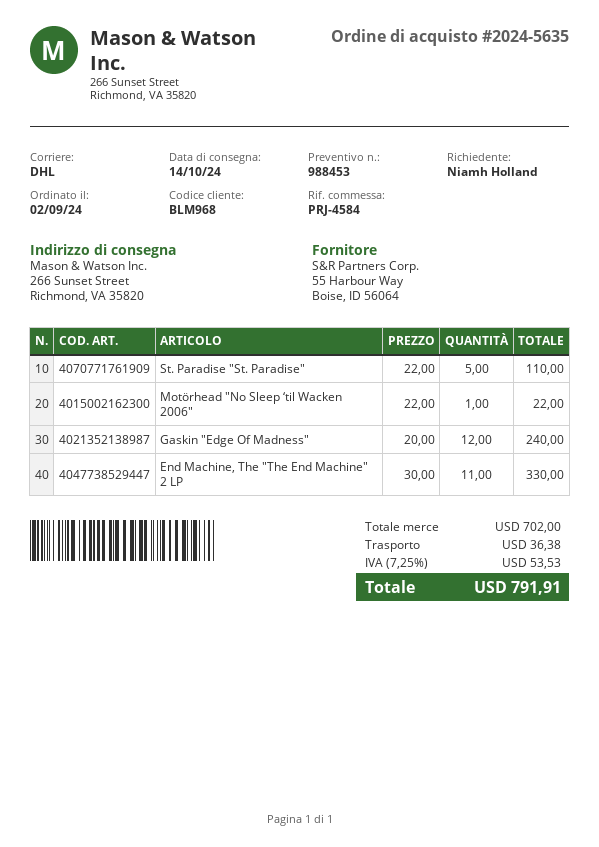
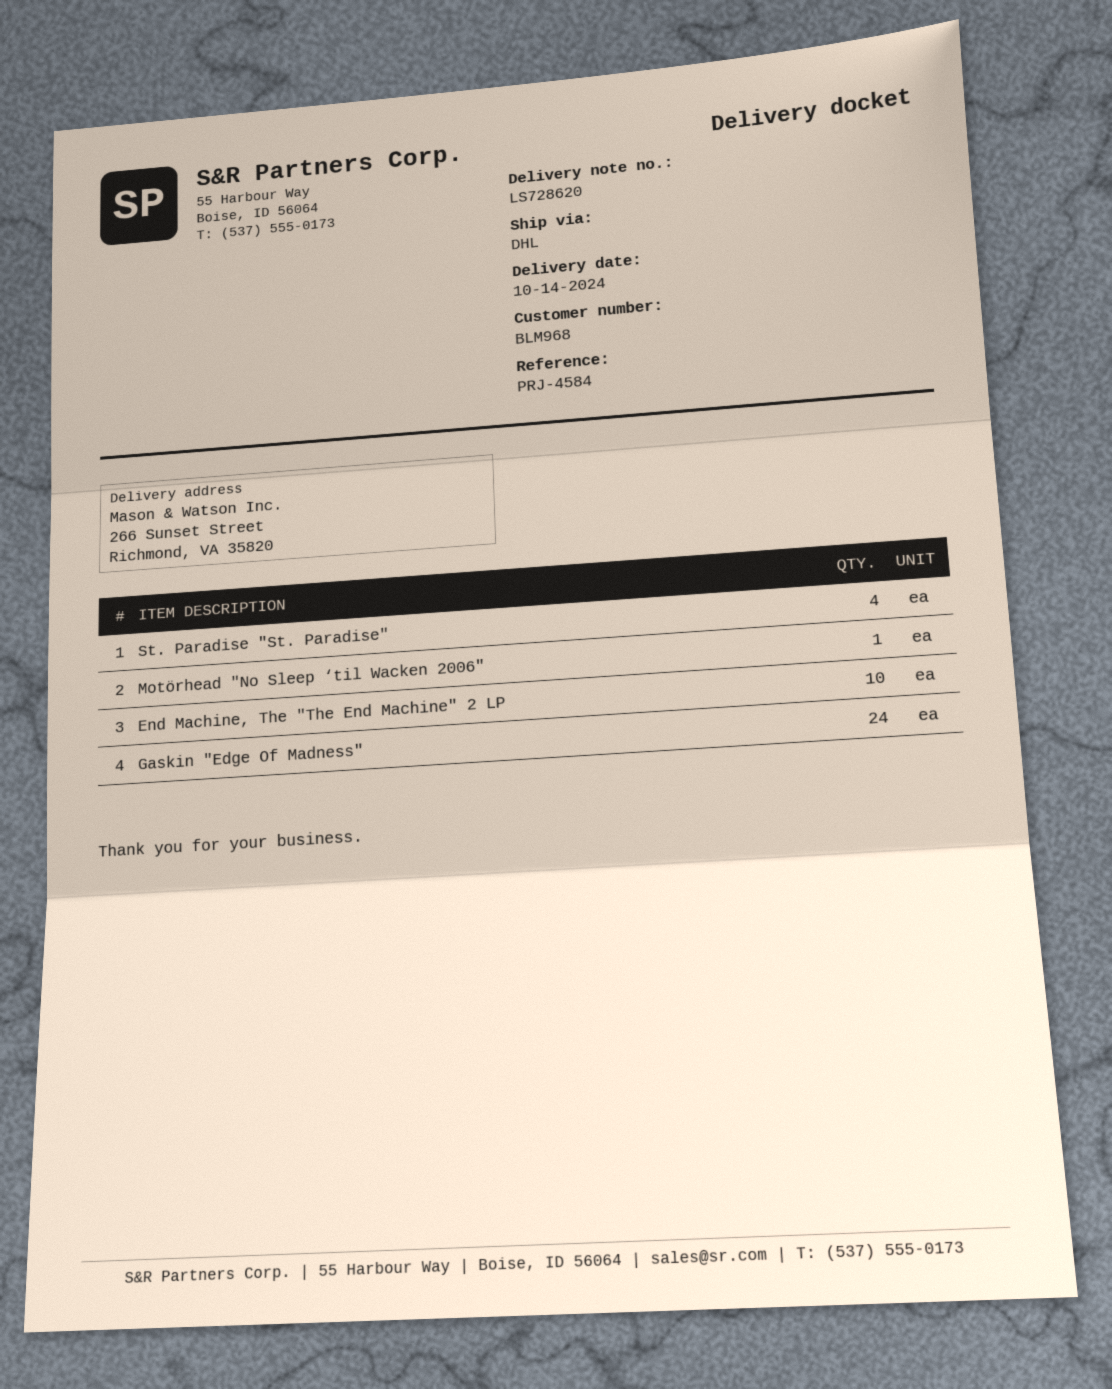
St. Paradise "St. Paradise": 5 -> 4
Gaskin "Edge Of Madness": 12 -> 24
End Machine, The "The End Machine" 2 LP: 11 -> 10

